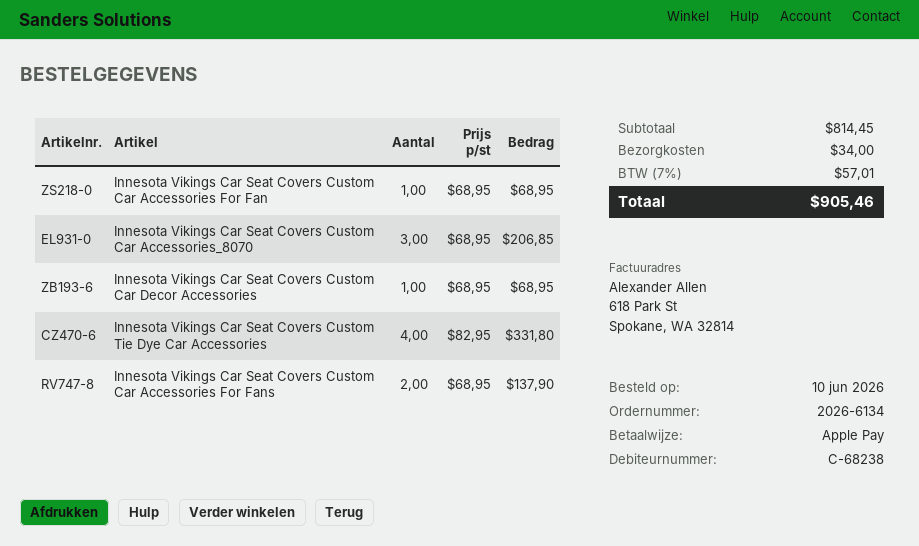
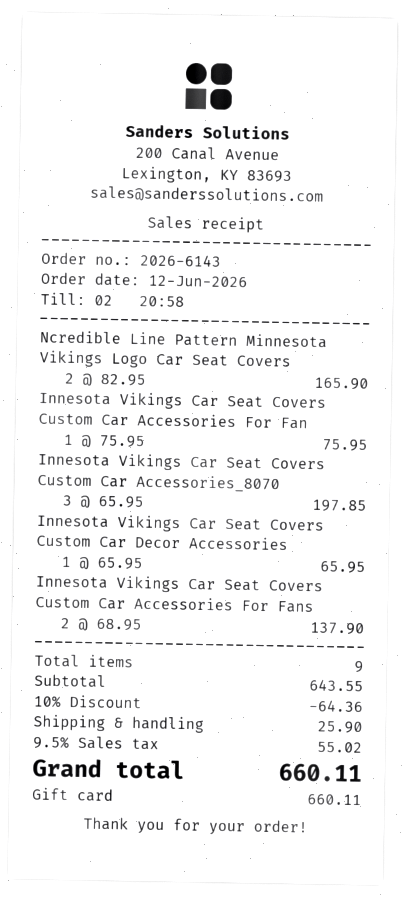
order number: 2026-6134 -> 2026-6143
order date: 2026-06-10 -> 2026-06-12
payment method: Apple Pay -> gift card
Innesota Vikings Car Seat Covers Custom Car Accessories For Fan: 1 x 68.95 = 68.95 -> 1 x 75.95 = 75.95
Innesota Vikings Car Seat Covers Custom Car Accessories_8070: 3 x 68.95 = 206.85 -> 3 x 65.95 = 197.85
Innesota Vikings Car Seat Covers Custom Car Decor Accessories: 1 x 68.95 = 68.95 -> 1 x 65.95 = 65.95
Innesota Vikings Car Seat Covers Custom Tie Dye Car Accessories: 4 x 82.95 = 331.80 -> none
Ncredible Line Pattern Minnesota Vikings Logo Car Seat Covers: none -> 2 x 82.95 = 165.90
subtotal: 814.45 -> 643.55
discount: none -> 10% = 64.36
shipping: 34.00 -> 25.90
tax: 7% = 57.01 -> 9.5% = 55.02
total: 905.46 -> 660.11

